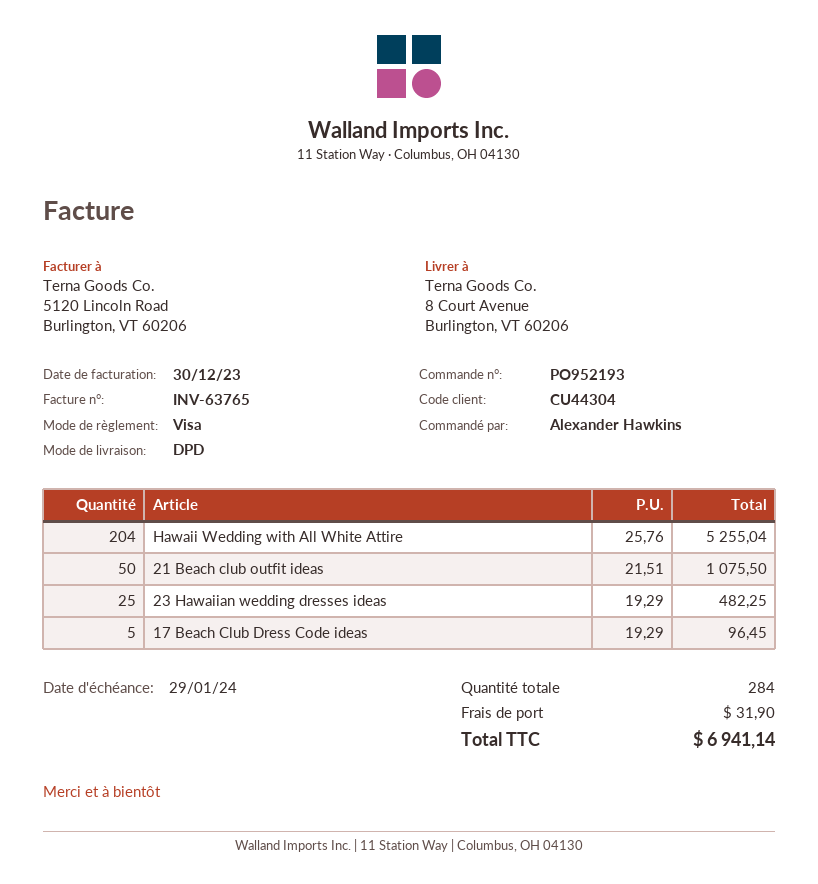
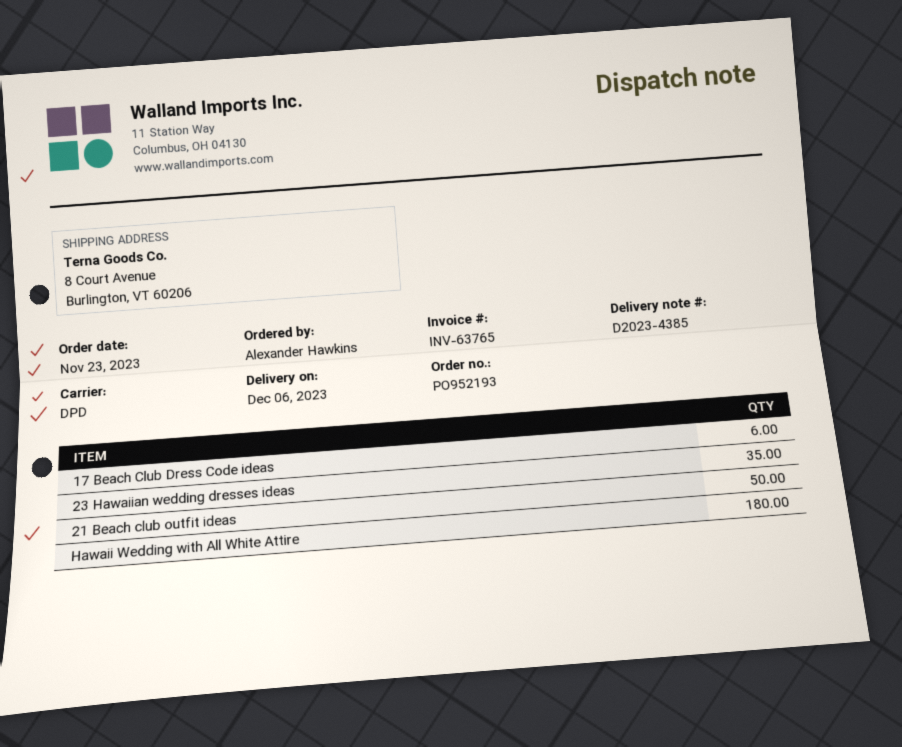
Hawaii Wedding with All White Attire: 204 -> 180
23 Hawaiian wedding dresses ideas: 25 -> 35
17 Beach Club Dress Code ideas: 5 -> 6

